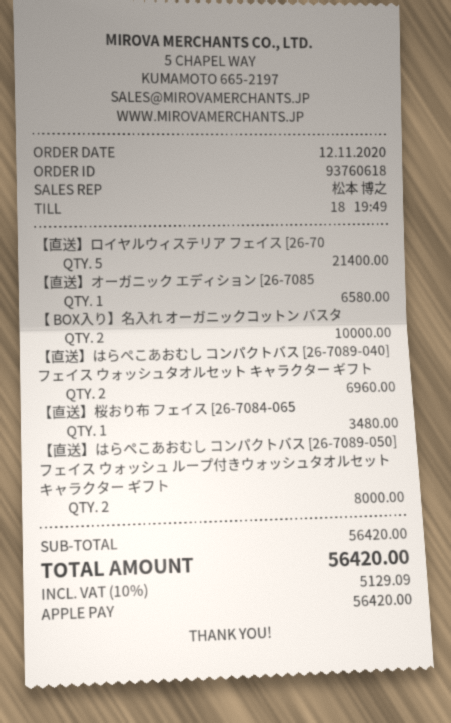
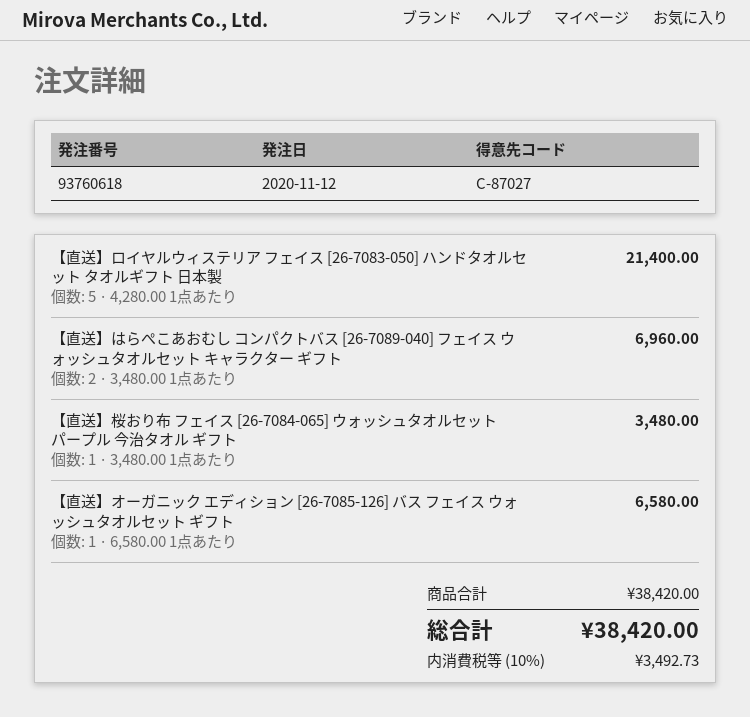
【 BOX入り】名入れ オーガニックコットン バスタ: 2 for 10000.00 -> none
【直送】はらぺこあおむし コンパクトバス [26-7089-050] フェイス ウォッシュ ループ付きウォッシュタオルセット キャラクター ギフト: 2 for 8000.00 -> none
subtotal: 56420.00 -> 38420.00
tax: 10% = 5129.09 -> 10% = 3492.73
total: 56420.00 -> 38420.00

